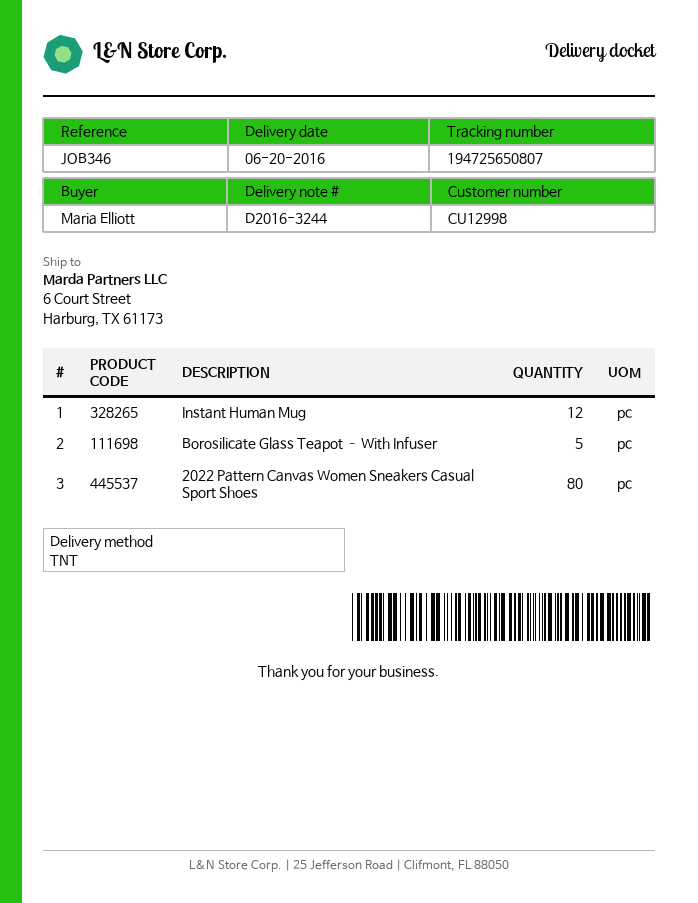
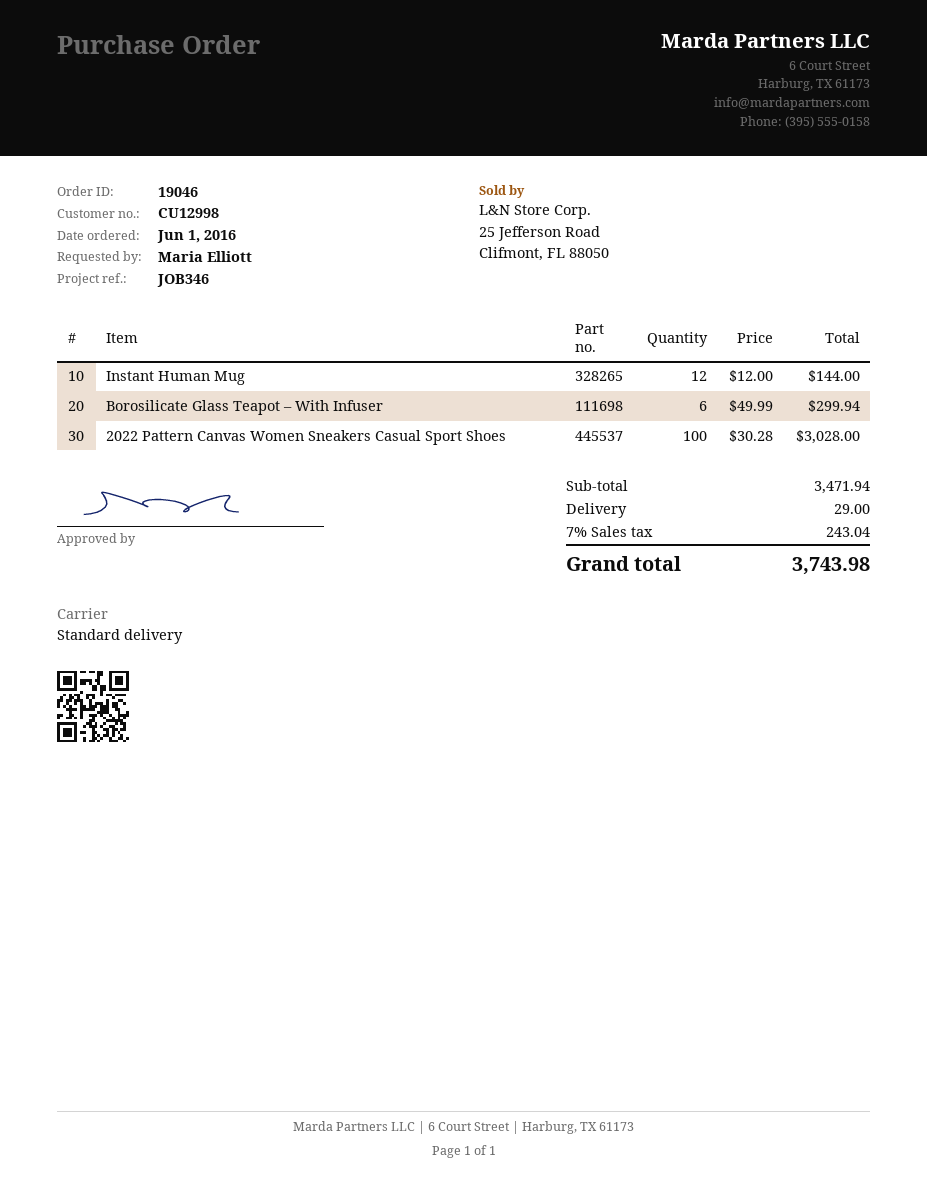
shipping method: TNT -> standard
Borosilicate Glass Teapot – With Infuser: 5 -> 6
2022 Pattern Canvas Women Sneakers Casual Sport Shoes: 80 -> 100

